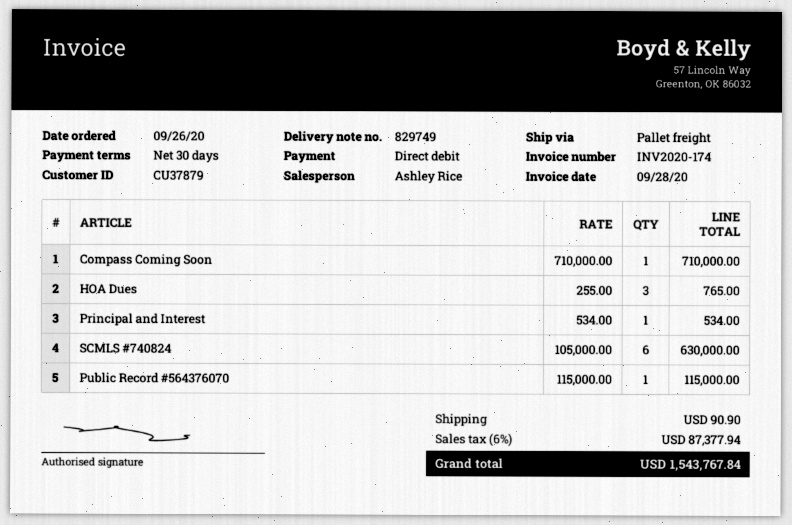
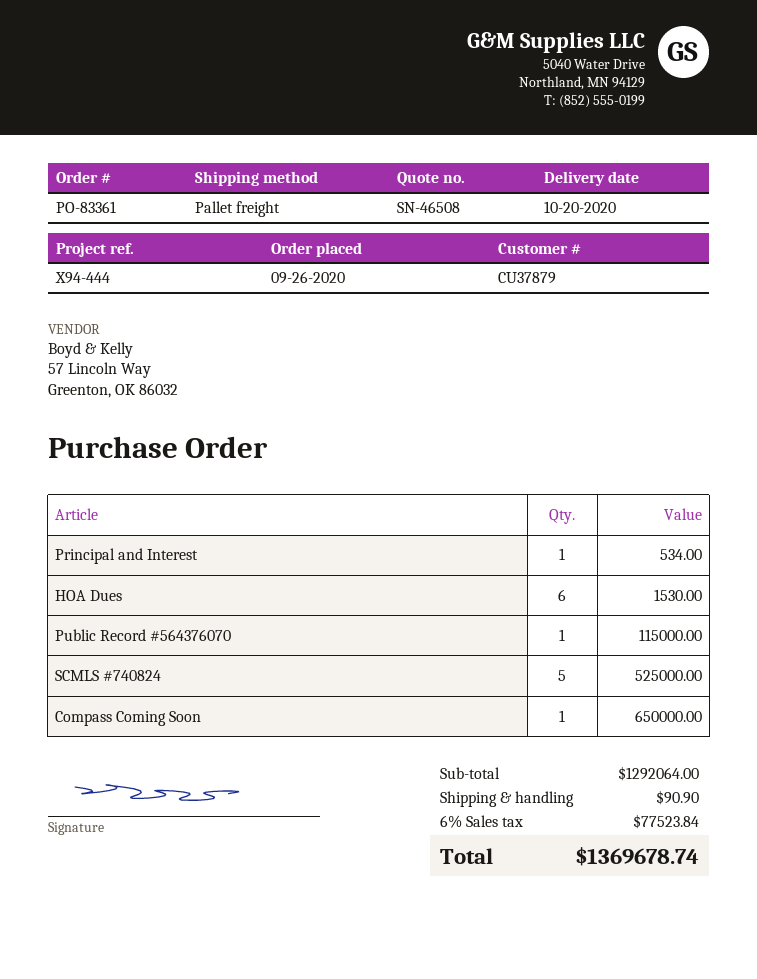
Compass Coming Soon: 1 for 710000.00 -> 1 for 650000.00
HOA Dues: 3 for 765.00 -> 6 for 1530.00
SCMLS #740824: 6 for 630000.00 -> 5 for 525000.00
tax: 6% = 87377.94 -> 6% = 77523.84
total: 1543767.84 -> 1369678.74

